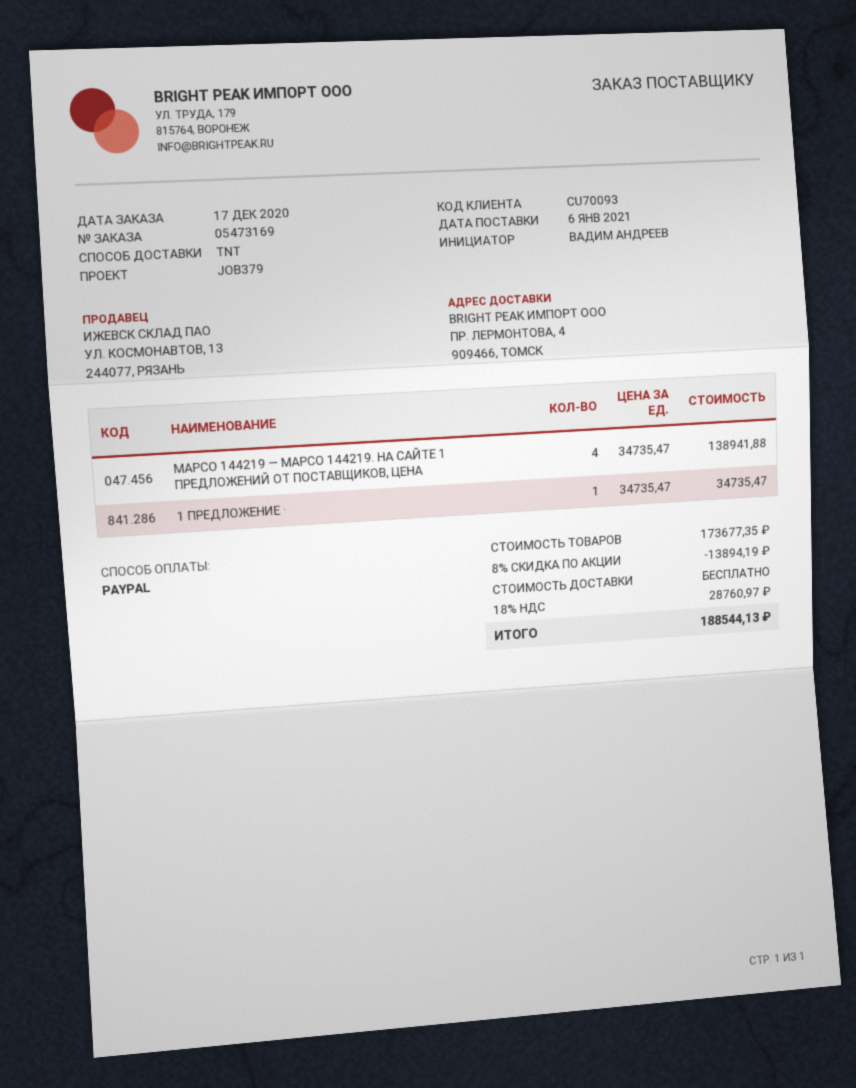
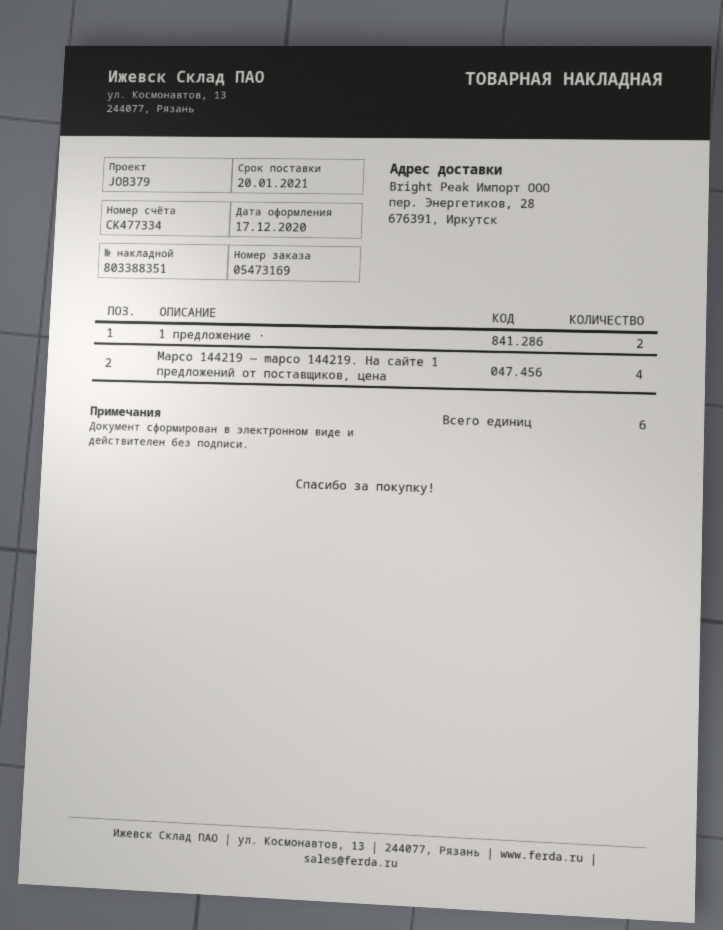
delivery date: 2021-01-06 -> 2021-01-20
ship to: ПР. ЛЕРМОНТОВА, 4, 909466, ТОМСК -> пер. Энергетиков, 28, 676391, Иркутск
1 ПРЕДЛОЖЕНИЕ ·: 1 -> 2

